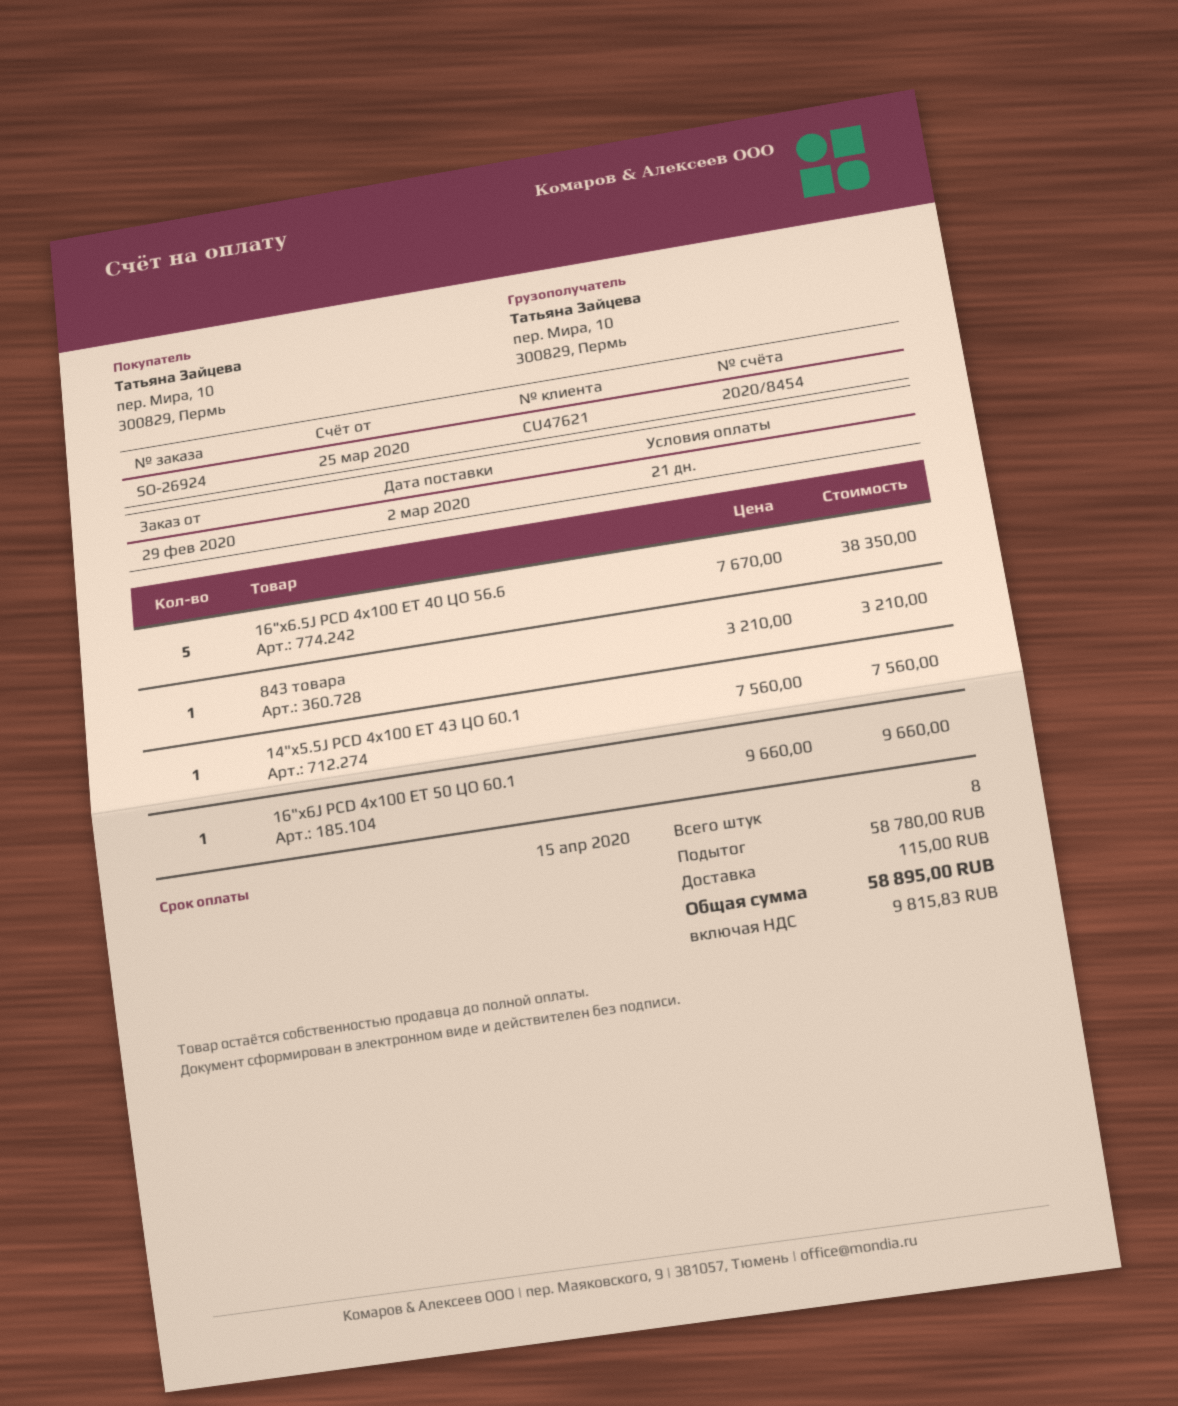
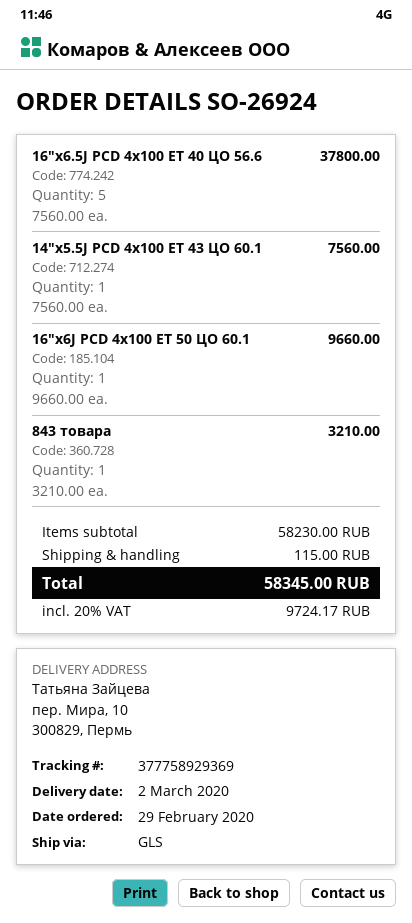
16"x6.5J PCD 4x100 ЕТ 40 ЦО 56.6: 5 x 7670.00 = 38350.00 -> 5 x 7560.00 = 37800.00
subtotal: 58780.00 -> 58230.00
tax: 9815.83 -> 9724.17
total: 58895.00 -> 58345.00

